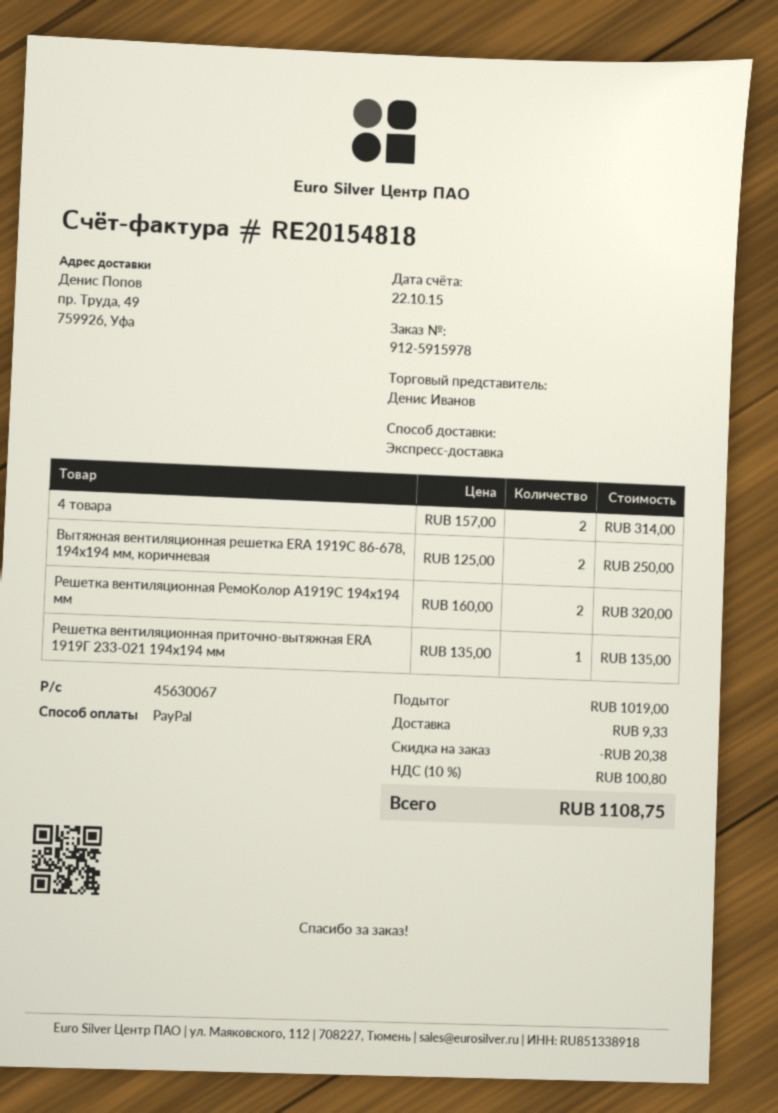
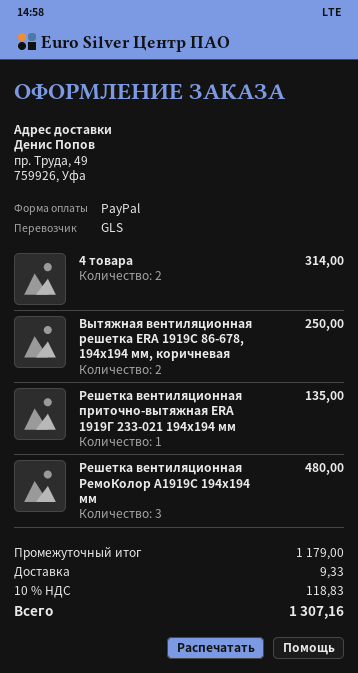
shipping method: express -> GLS
Решетка вентиляционная РемоКолор A1919C 194x194 мм: 2 for 320.00 -> 3 for 480.00
subtotal: 1019.00 -> 1179.00
discount: 20.38 -> none
tax: 10% = 100.80 -> 10% = 118.83
total: 1108.75 -> 1307.16

